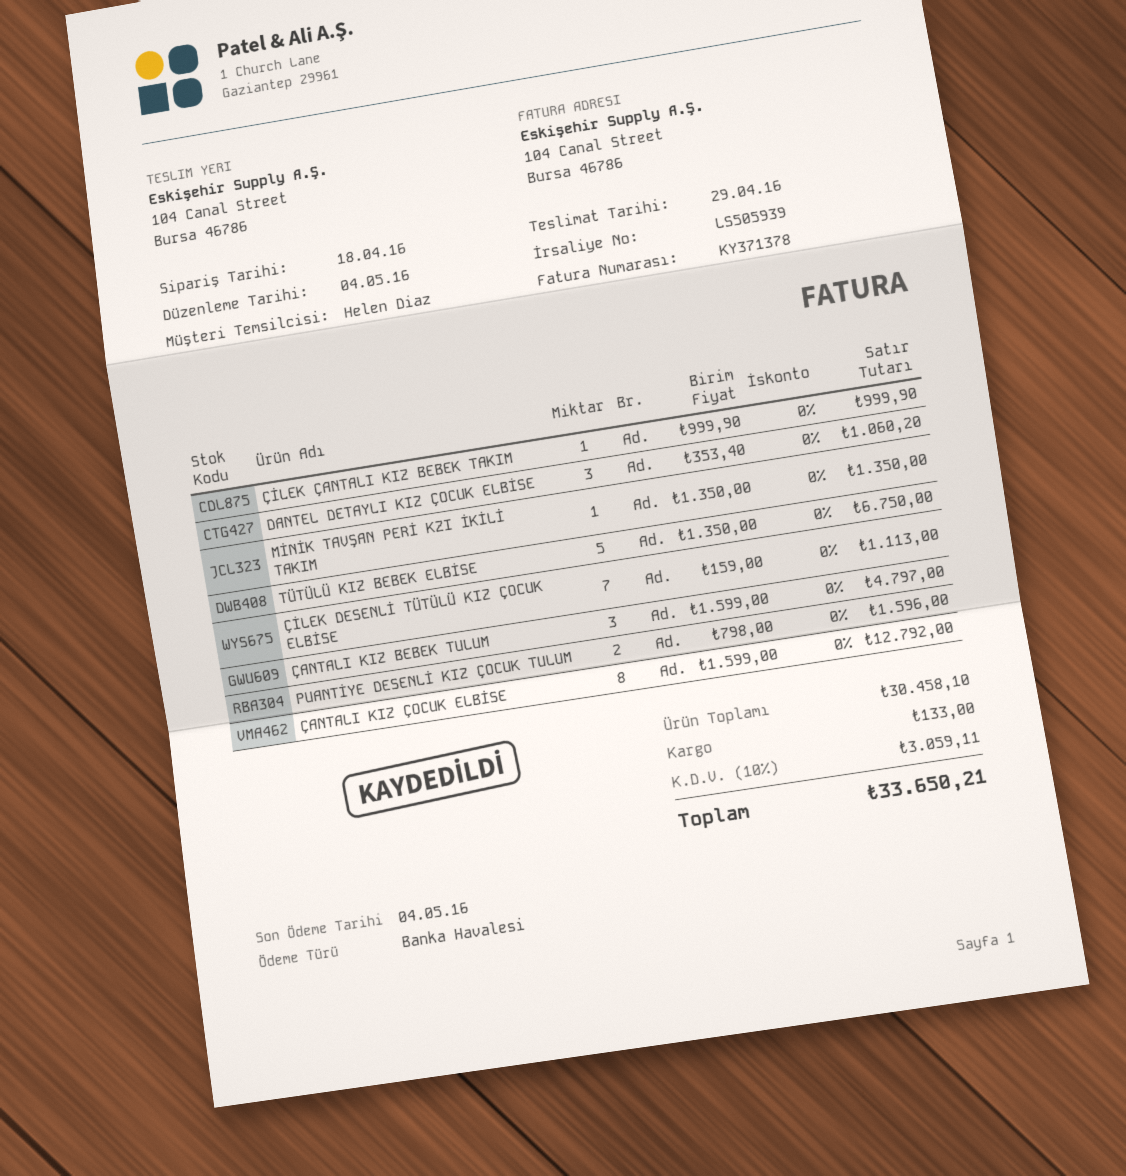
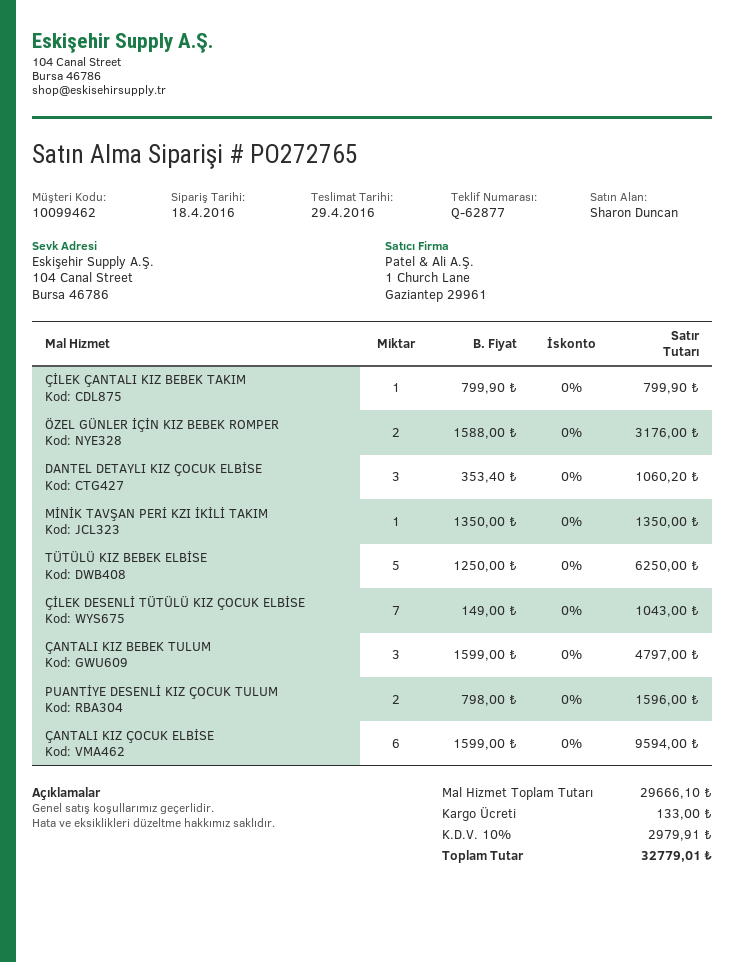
ÇİLEK ÇANTALI KIZ BEBEK TAKIM: 1 x 999.90 = 999.90 -> 1 x 799.90 = 799.90
TÜTÜLÜ KIZ BEBEK ELBİSE: 5 x 1350.00 = 6750.00 -> 5 x 1250.00 = 6250.00
ÇİLEK DESENLİ TÜTÜLÜ KIZ ÇOCUK ELBİSE: 7 x 159.00 = 1113.00 -> 7 x 149.00 = 1043.00
ÇANTALI KIZ ÇOCUK ELBİSE: 8 x 1599.00 = 12792.00 -> 6 x 1599.00 = 9594.00
ÖZEL GÜNLER İÇİN KIZ BEBEK ROMPER: none -> 2 x 1588.00 = 3176.00
subtotal: 30458.10 -> 29666.10
tax: 10% = 3059.11 -> 10% = 2979.91
total: 33650.21 -> 32779.01

